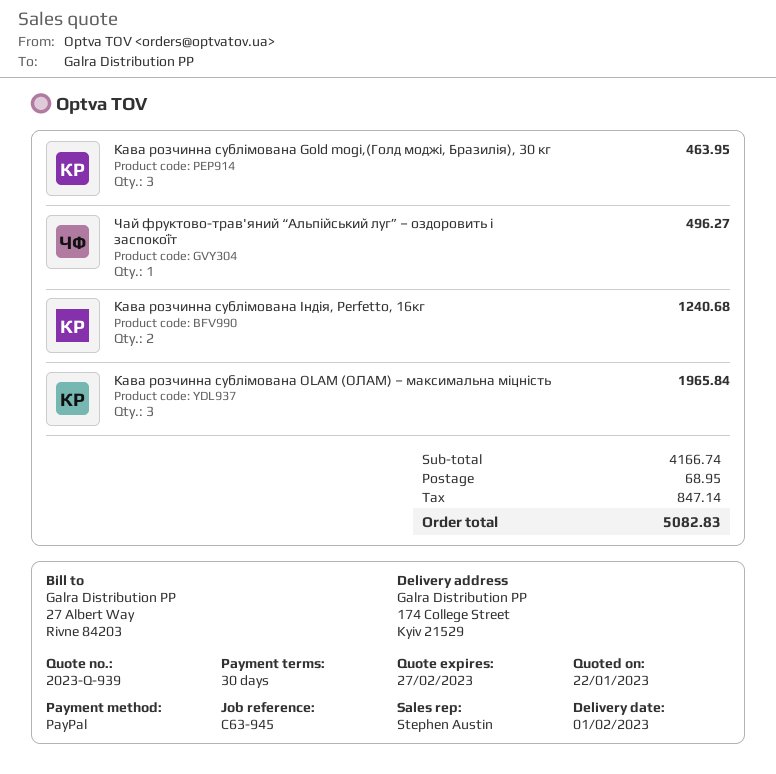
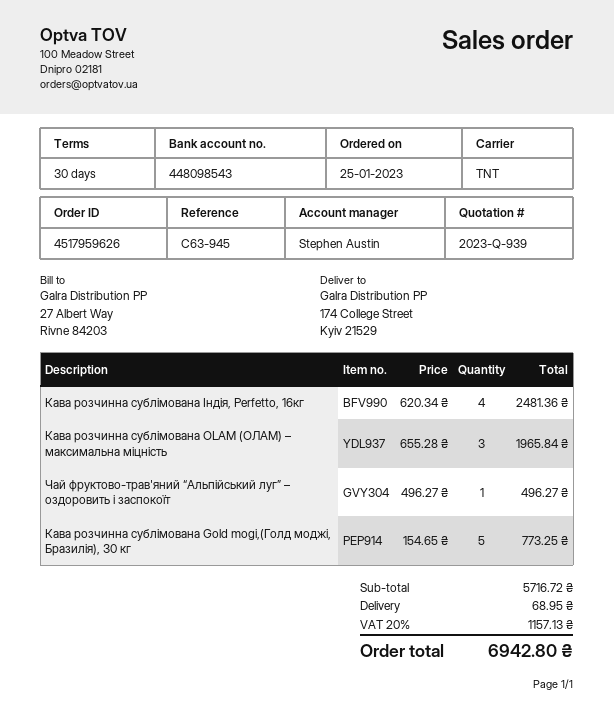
Кава розчинна сублімована Gold mogi,(Голд моджі, Бразилія), 30 кг: 3 for 463.95 -> 5 for 773.25
Кава розчинна сублімована Індія, Perfetto, 16кг: 2 for 1240.68 -> 4 for 2481.36
subtotal: 4166.74 -> 5716.72
tax: 847.14 -> 1157.13
total: 5082.83 -> 6942.80

